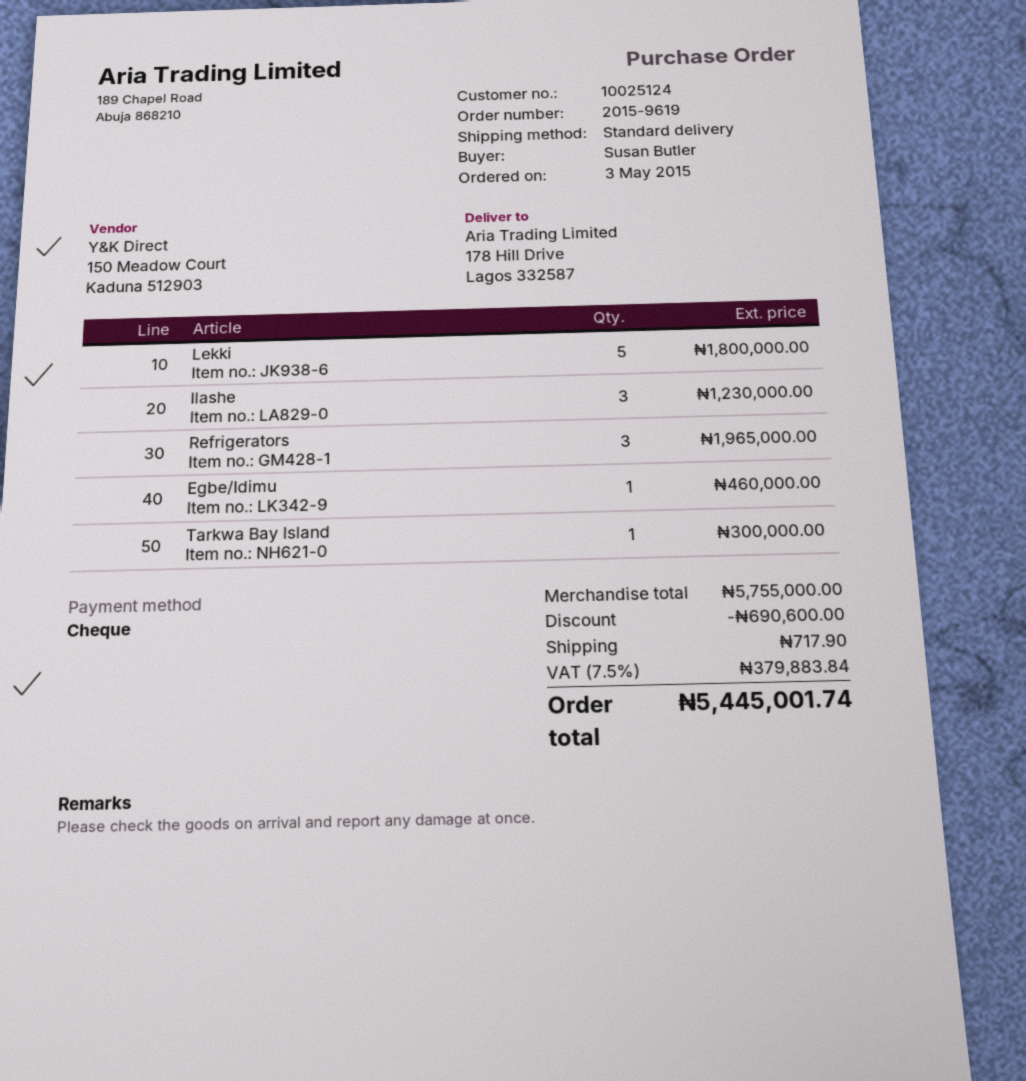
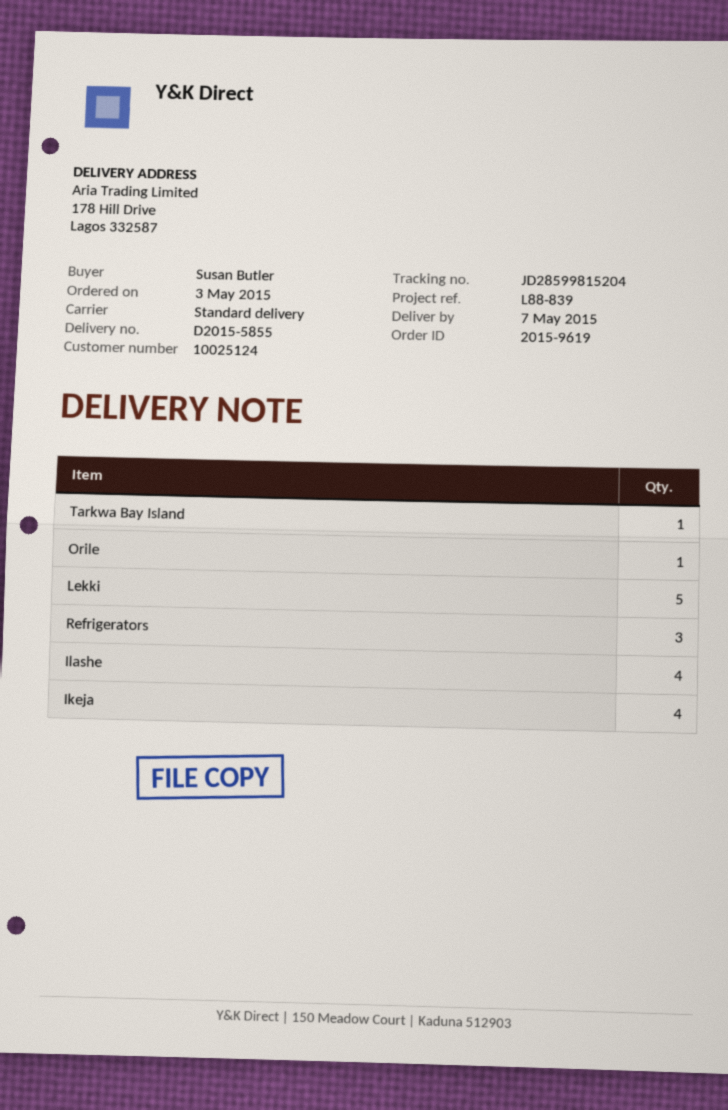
Ilashe: 3 -> 4
Egbe/Idimu: 1 -> none
Orile: none -> 1
Ikeja: none -> 4

